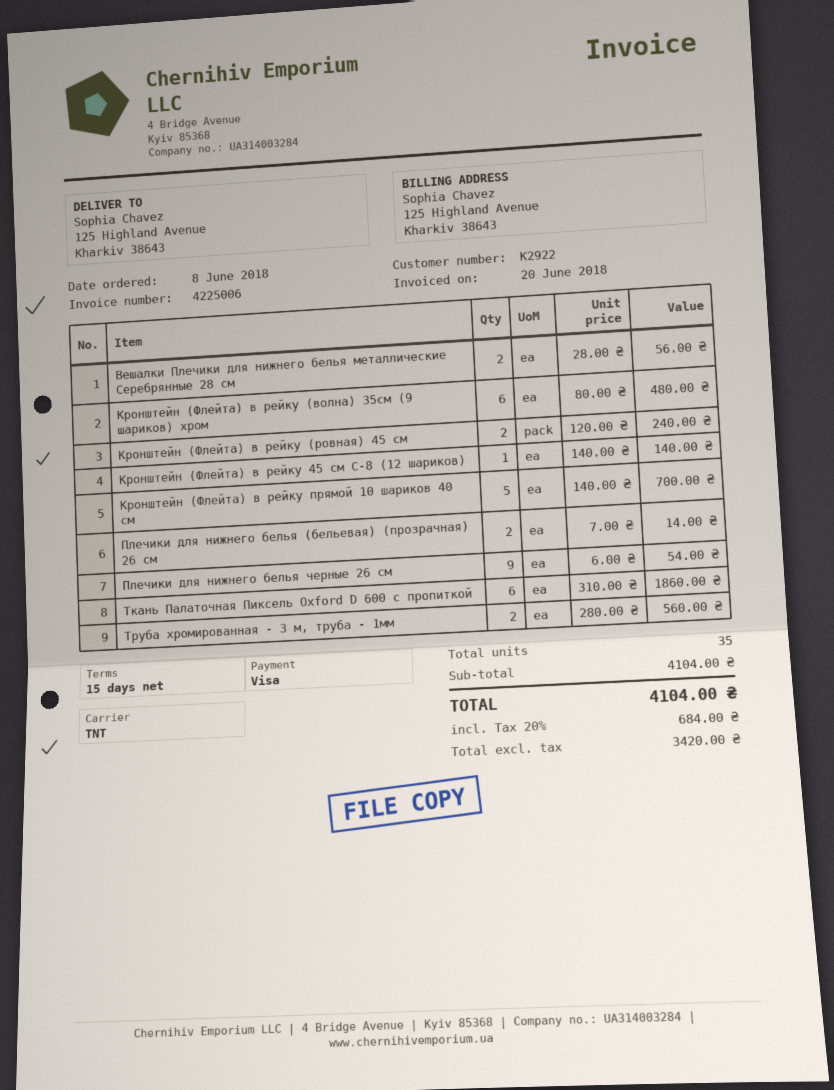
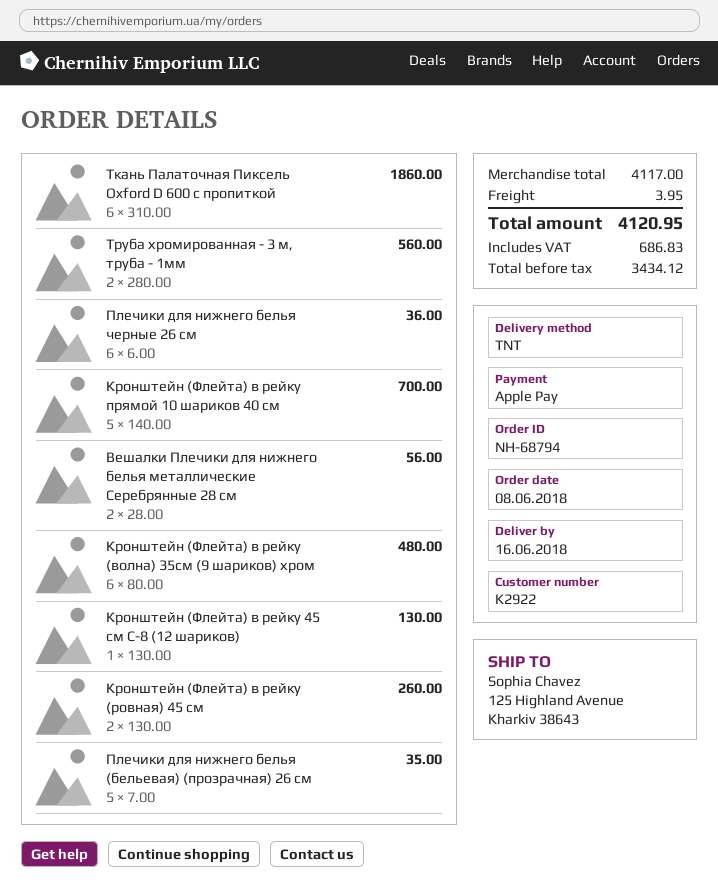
payment method: Visa -> Apple Pay
Кронштейн (Флейта) в рейку (ровная) 45 см: 2 x 120.00 = 240.00 -> 2 x 130.00 = 260.00
Кронштейн (Флейта) в рейку 45 см С-8 (12 шариков): 1 x 140.00 = 140.00 -> 1 x 130.00 = 130.00
Плечики для нижнего белья (бельевая) (прозрачная) 26 см: 2 x 7.00 = 14.00 -> 5 x 7.00 = 35.00
Плечики для нижнего белья черные 26 см: 9 x 6.00 = 54.00 -> 6 x 6.00 = 36.00
subtotal: 4104.00 -> 4117.00
shipping: none -> 3.95
net: 3420.00 -> 3434.12
tax: 684.00 -> 686.83
total: 4104.00 -> 4120.95

